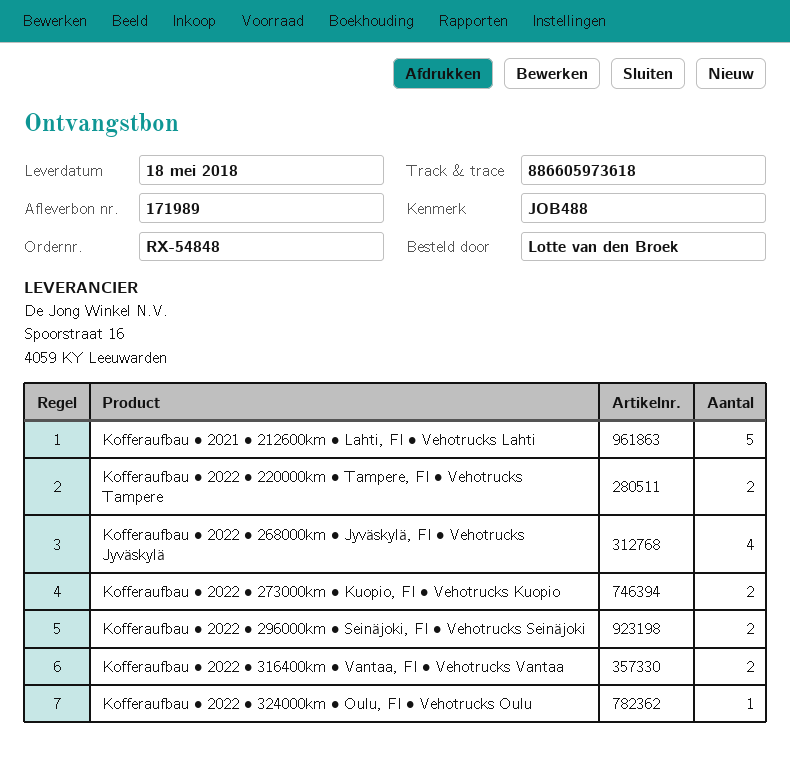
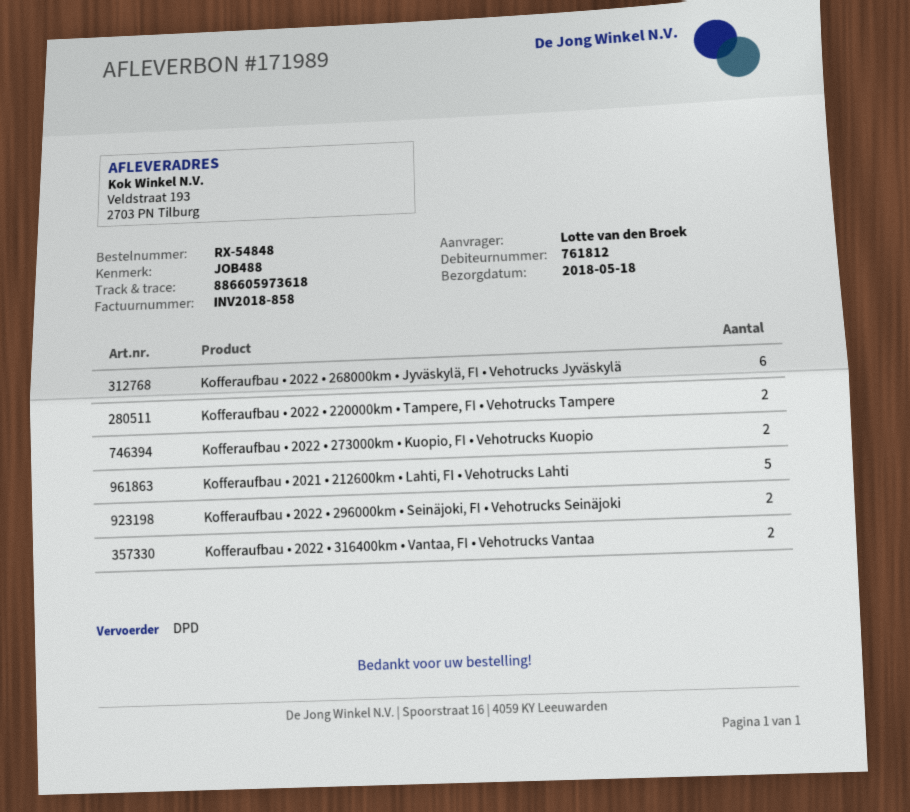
Kofferaufbau • 2022 • 268000km • Jyväskylä, FI • Vehotrucks Jyväskylä: 4 -> 6
Kofferaufbau • 2022 • 324000km • Oulu, FI • Vehotrucks Oulu: 1 -> none

